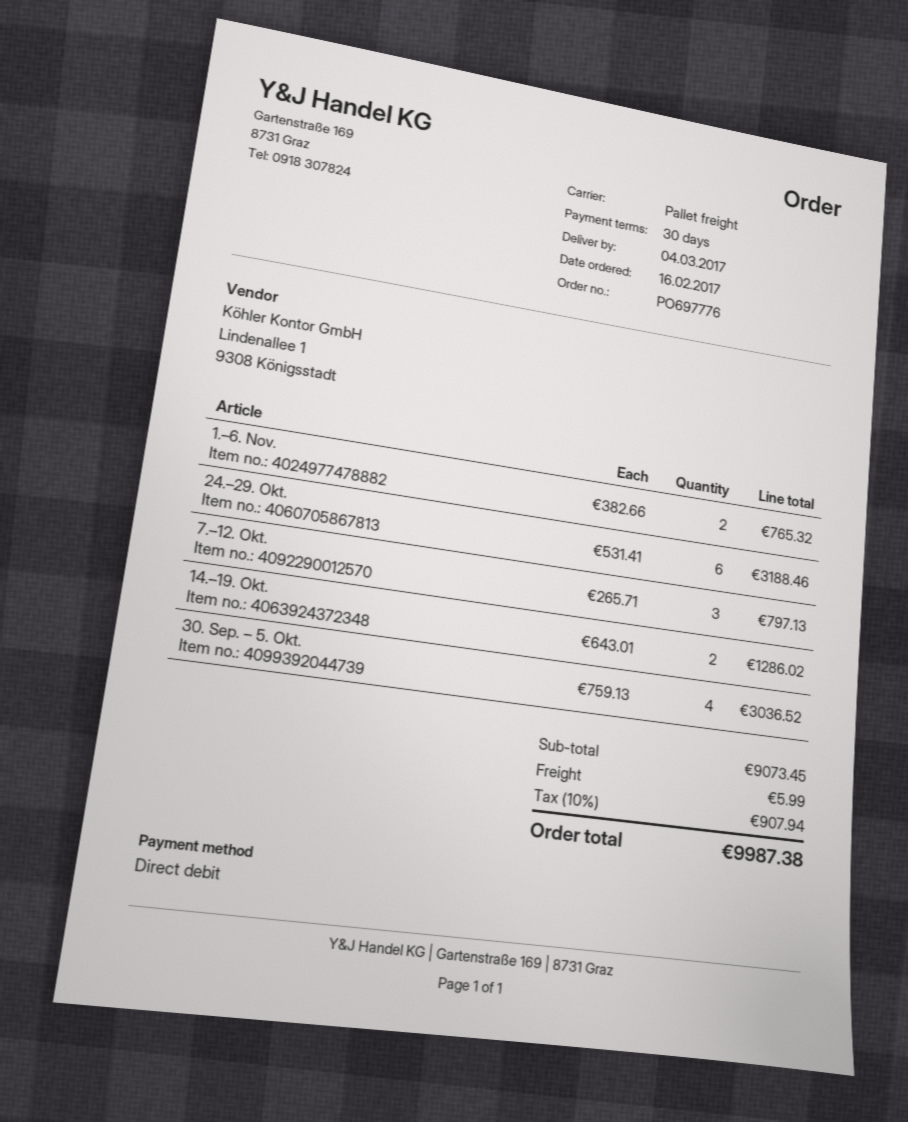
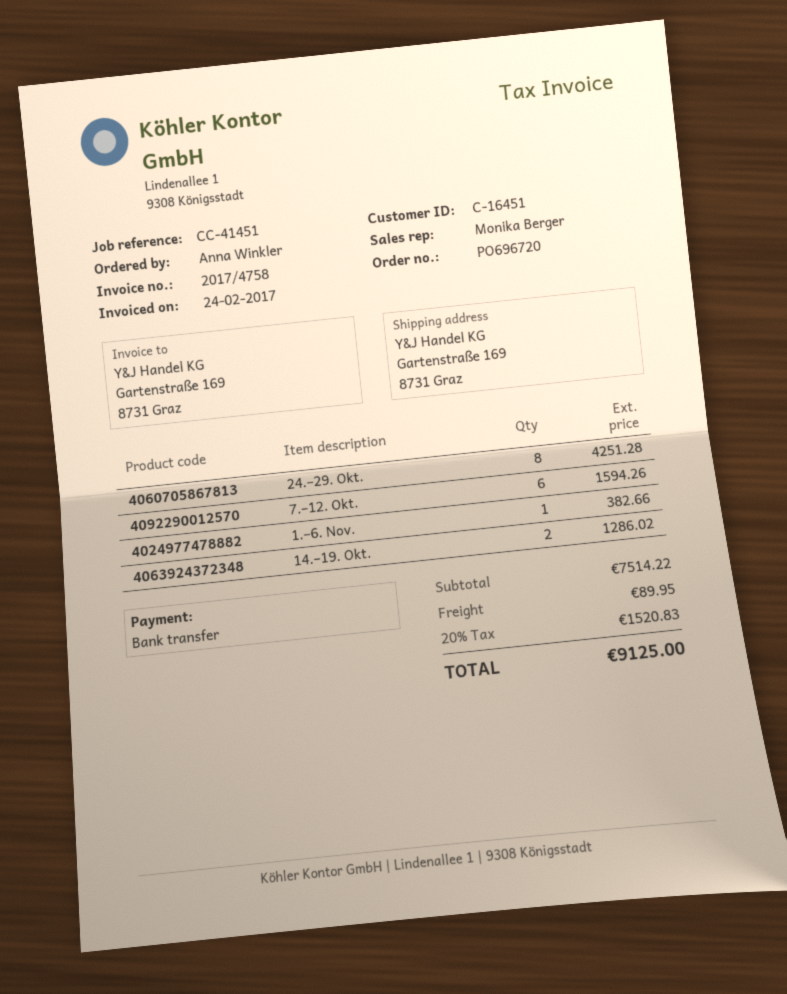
order number: PO697776 -> PO696720
payment method: direct debit -> bank transfer
1.–6. Nov.: 2 for 765.32 -> 1 for 382.66
24.–29. Okt.: 6 for 3188.46 -> 8 for 4251.28
7.–12. Okt.: 3 for 797.13 -> 6 for 1594.26
30. Sep. – 5. Okt.: 4 for 3036.52 -> none
subtotal: 9073.45 -> 7514.22
shipping: 5.99 -> 89.95
tax: 10% = 907.94 -> 20% = 1520.83
total: 9987.38 -> 9125.00

